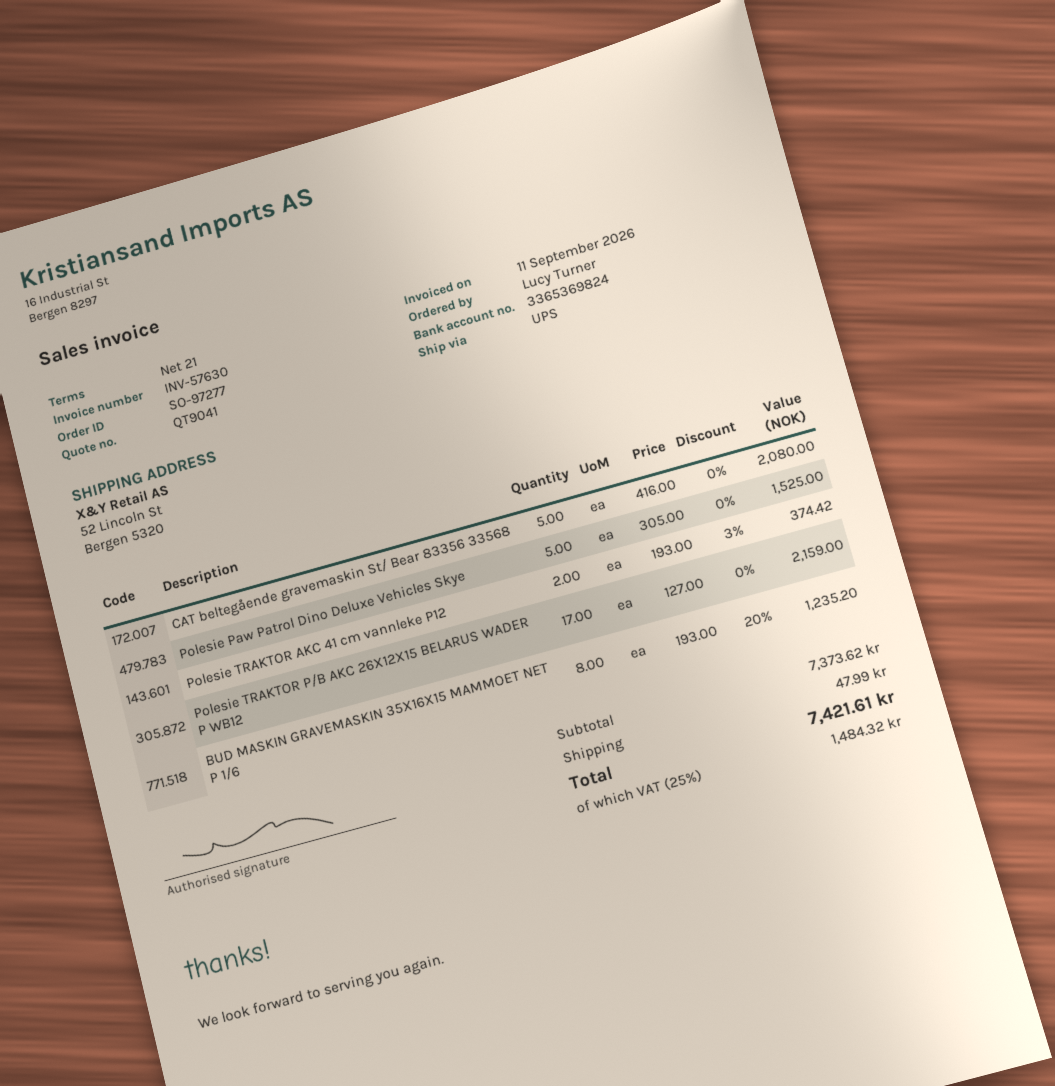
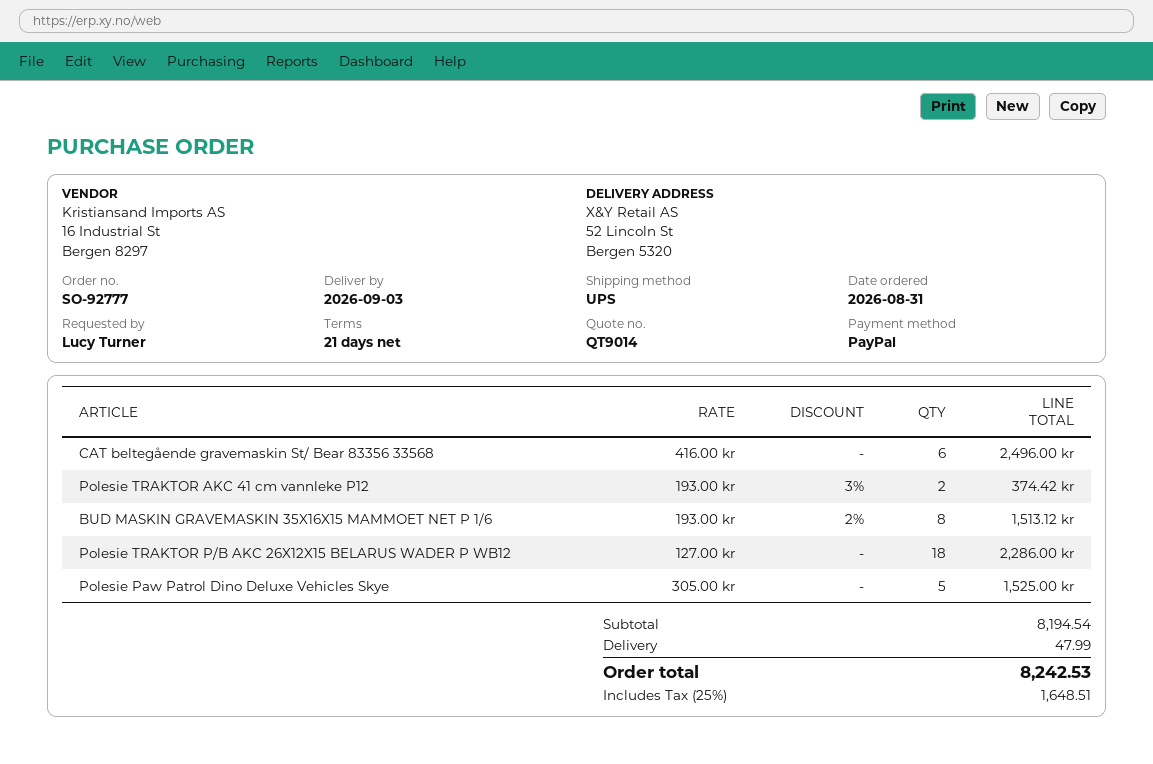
quote number: QT9041 -> QT9014
order number: SO-97277 -> SO-92777
CAT beltegående gravemaskin St/ Bear 83356 33568: 5 x 416.00 = 2080.00 -> 6 x 416.00 = 2496.00
Polesie TRAKTOR P/B AKC 26X12X15 BELARUS WADER P WB12: 17 x 127.00 = 2159.00 -> 18 x 127.00 = 2286.00
BUD MASKIN GRAVEMASKIN 35X16X15 MAMMOET NET P 1/6: 8 x 193.00 - 20% = 1235.20 -> 8 x 193.00 - 2% = 1513.12
subtotal: 7373.62 -> 8194.54
tax: 25% = 1484.32 -> 25% = 1648.51
total: 7421.61 -> 8242.53

